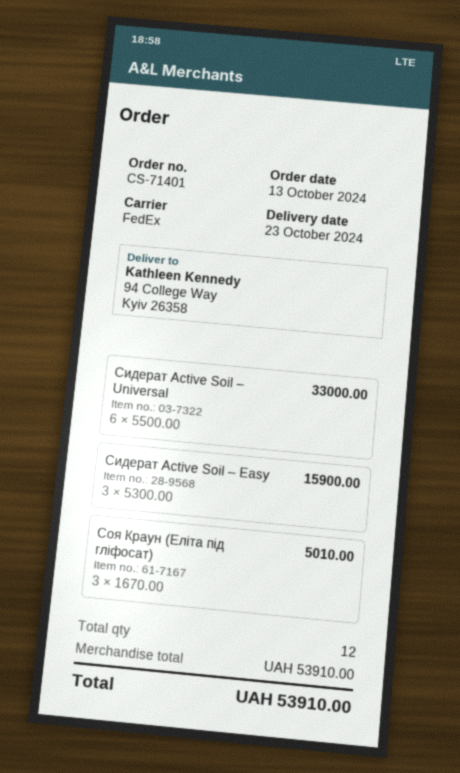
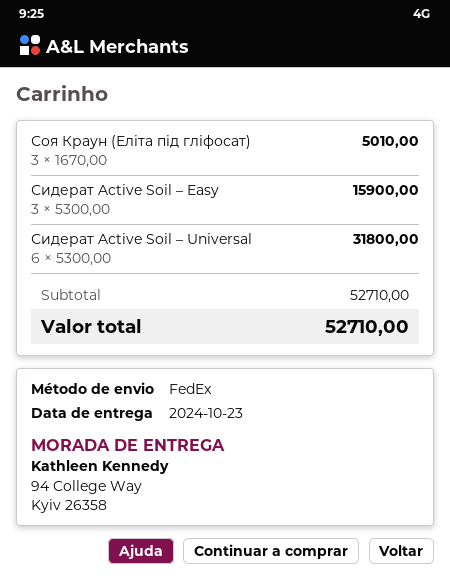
Сидерат Active Soil – Universal: 6 x 5500.00 = 33000.00 -> 6 x 5300.00 = 31800.00
subtotal: 53910.00 -> 52710.00
total: 53910.00 -> 52710.00

